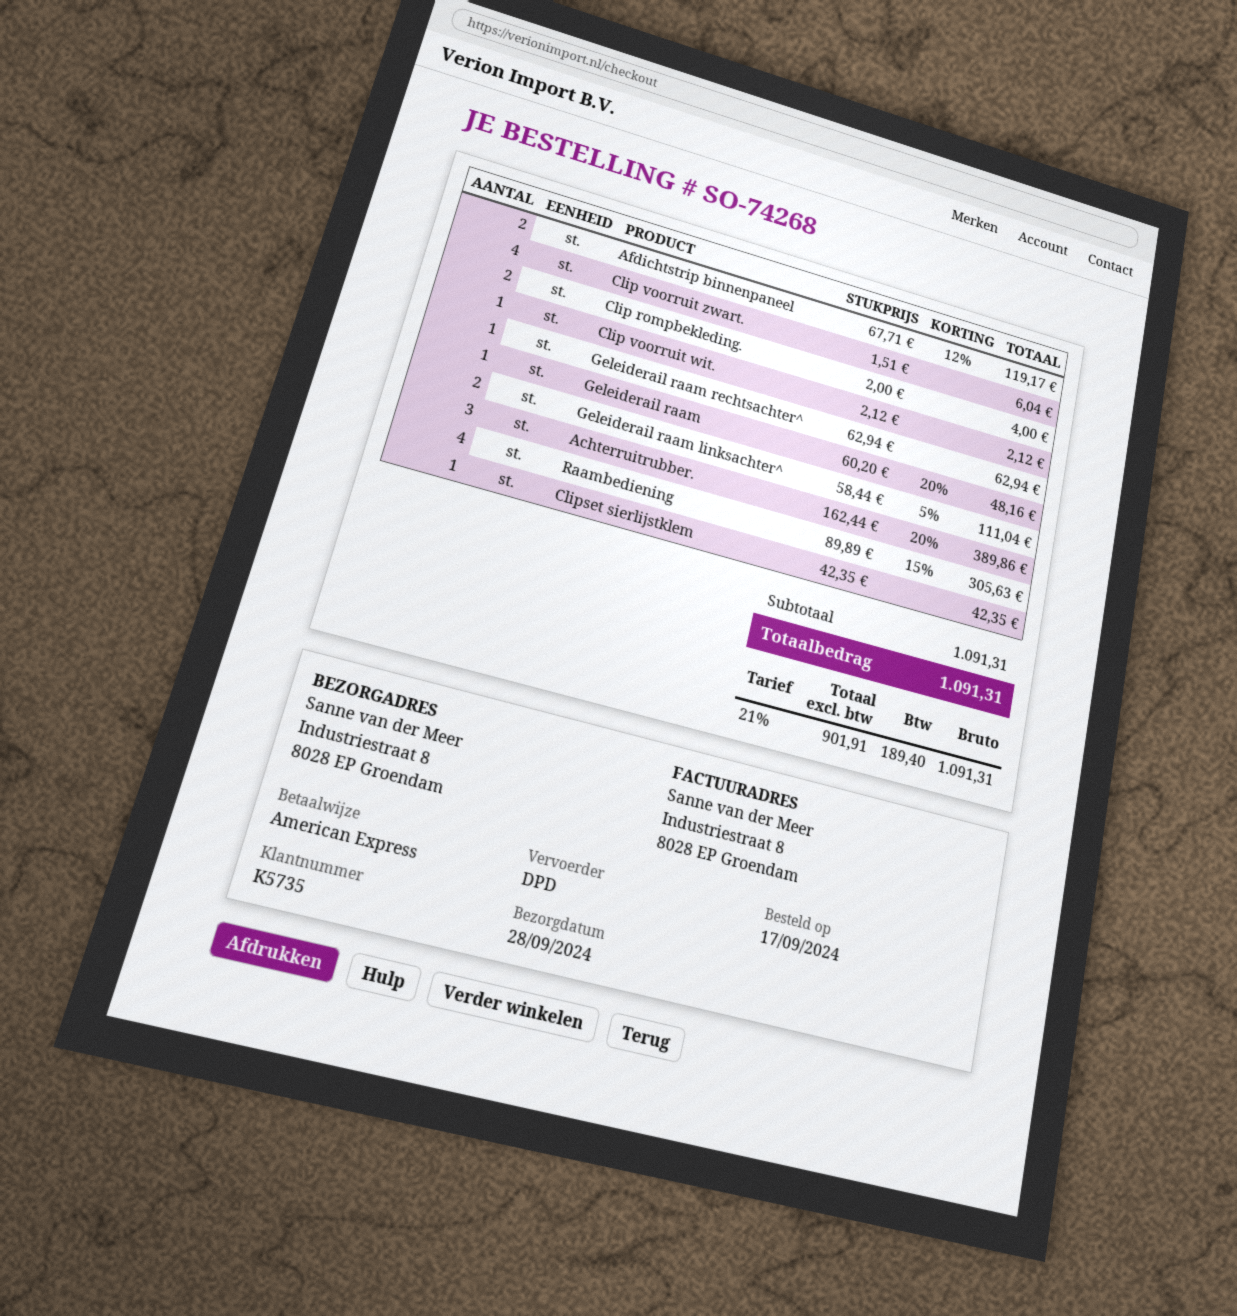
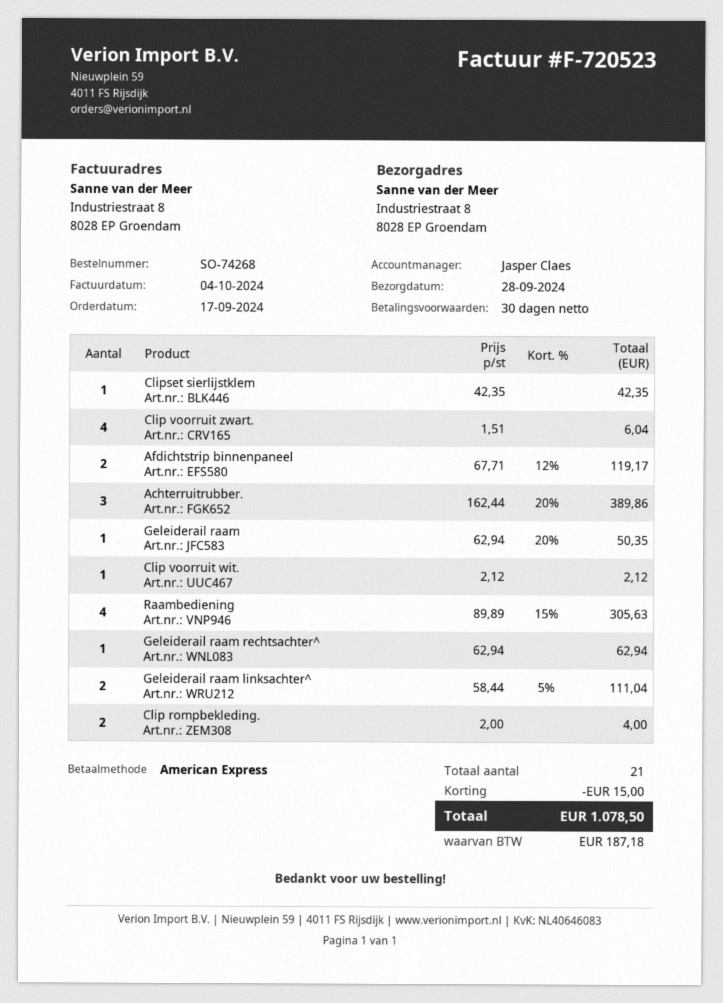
Geleiderail raam: 1 x 60.20 - 20% = 48.16 -> 1 x 62.94 - 20% = 50.35
discount: none -> 15.00
tax: 189.40 -> 187.18
total: 1091.31 -> 1078.50

